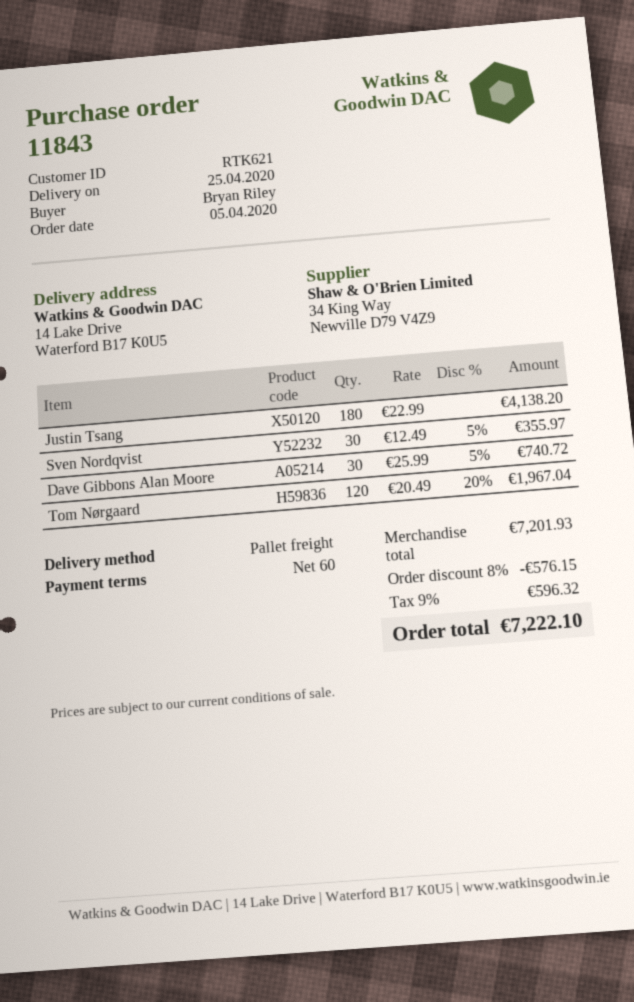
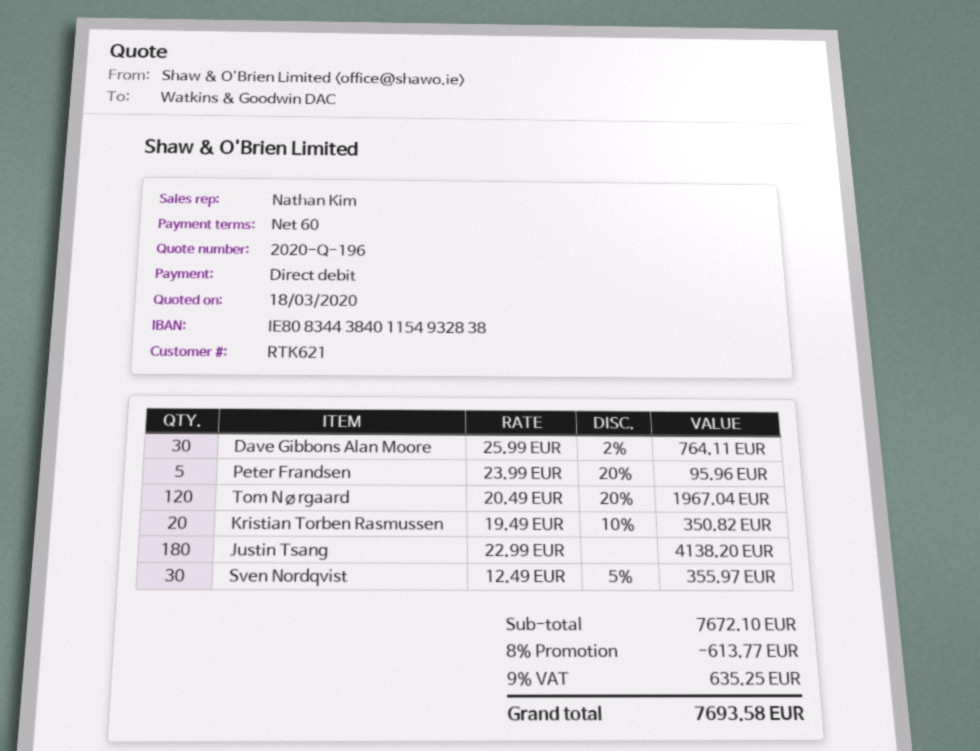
Dave Gibbons Alan Moore: 30 x 25.99 - 5% = 740.72 -> 30 x 25.99 - 2% = 764.11
Peter Frandsen: none -> 5 x 23.99 - 20% = 95.96
Kristian Torben Rasmussen: none -> 20 x 19.49 - 10% = 350.82
subtotal: 7201.93 -> 7672.10
discount: 8% = 576.15 -> 8% = 613.77
tax: 9% = 596.32 -> 9% = 635.25
total: 7222.10 -> 7693.58

